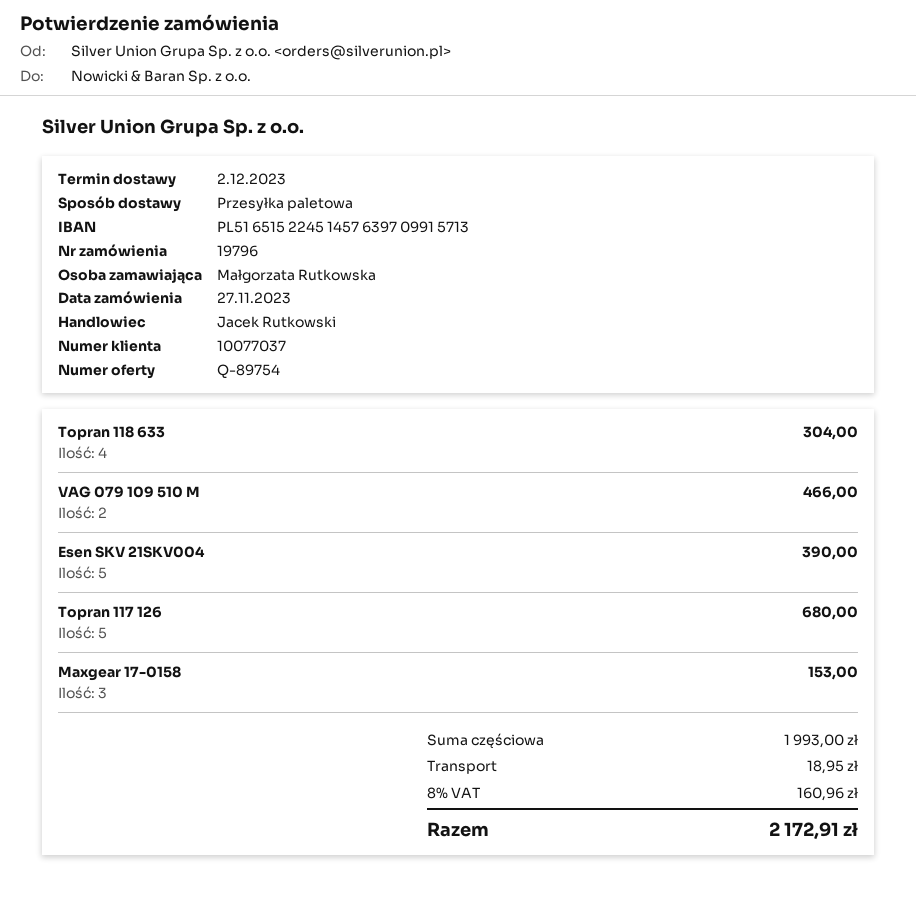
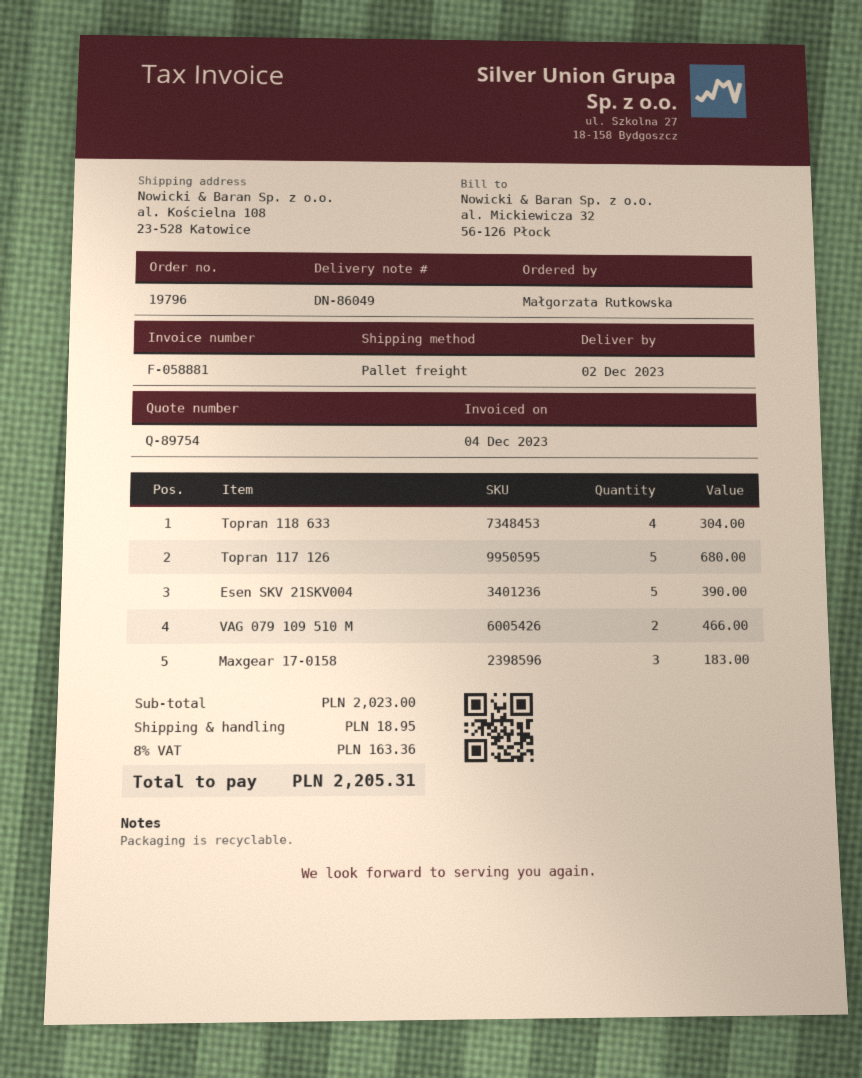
Maxgear 17-0158: 3 for 153.00 -> 3 for 183.00
subtotal: 1993.00 -> 2023.00
tax: 8% = 160.96 -> 8% = 163.36
total: 2172.91 -> 2205.31

